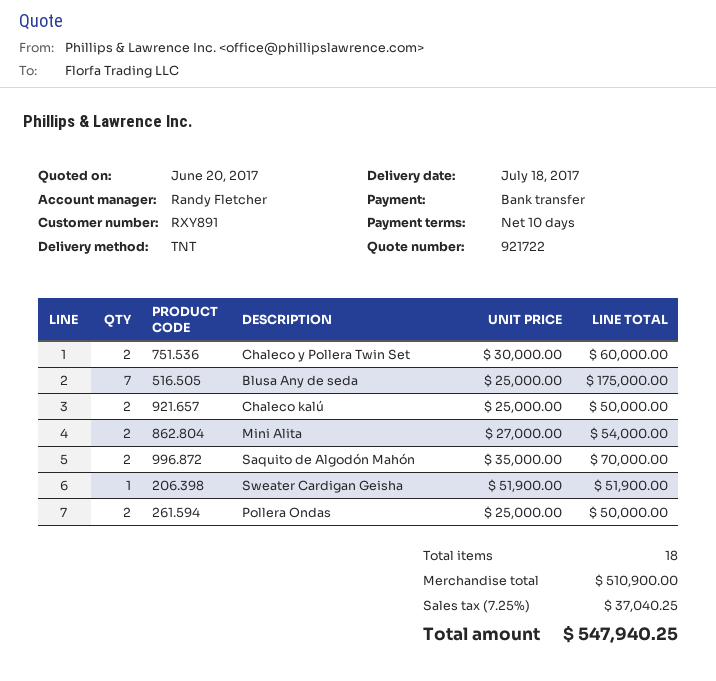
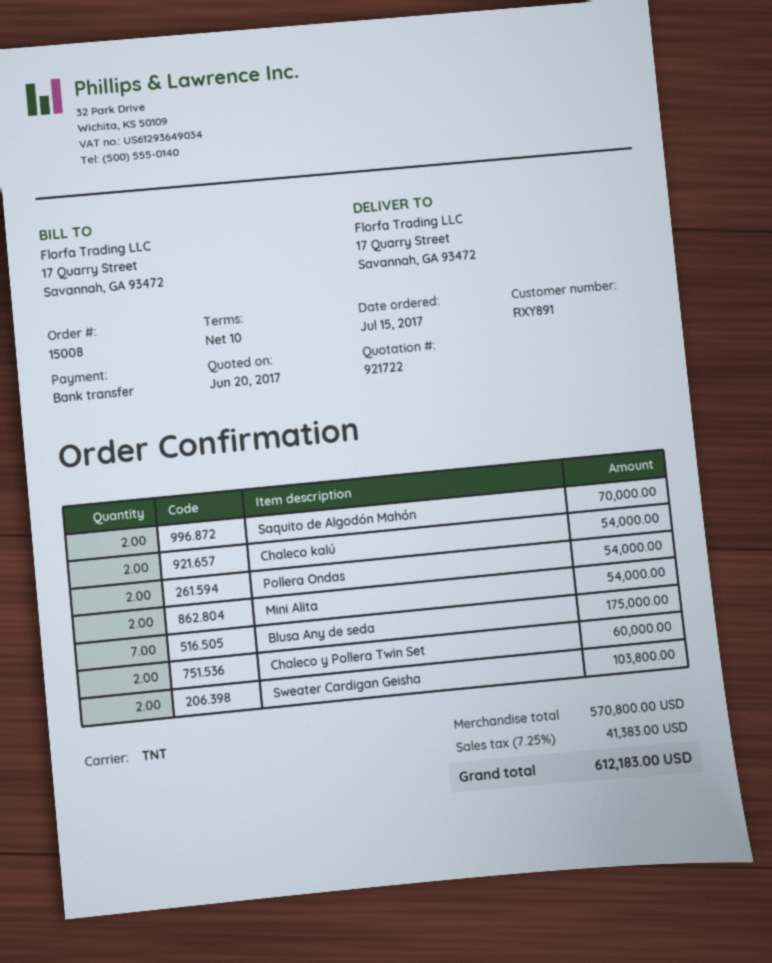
Chaleco kalú: 2 for 50000.00 -> 2 for 54000.00
Sweater Cardigan Geisha: 1 for 51900.00 -> 2 for 103800.00
Pollera Ondas: 2 for 50000.00 -> 2 for 54000.00
subtotal: 510900.00 -> 570800.00
tax: 7.25% = 37040.25 -> 7.25% = 41383.00
total: 547940.25 -> 612183.00

